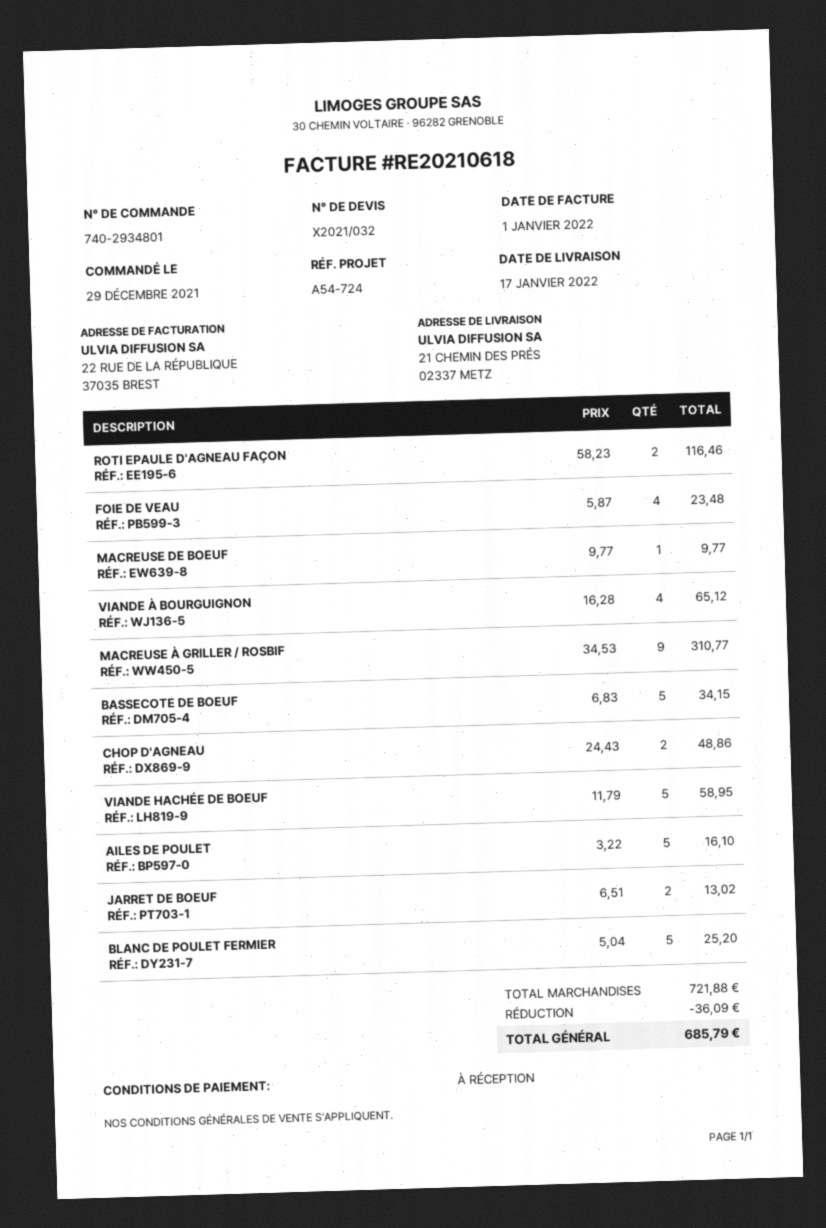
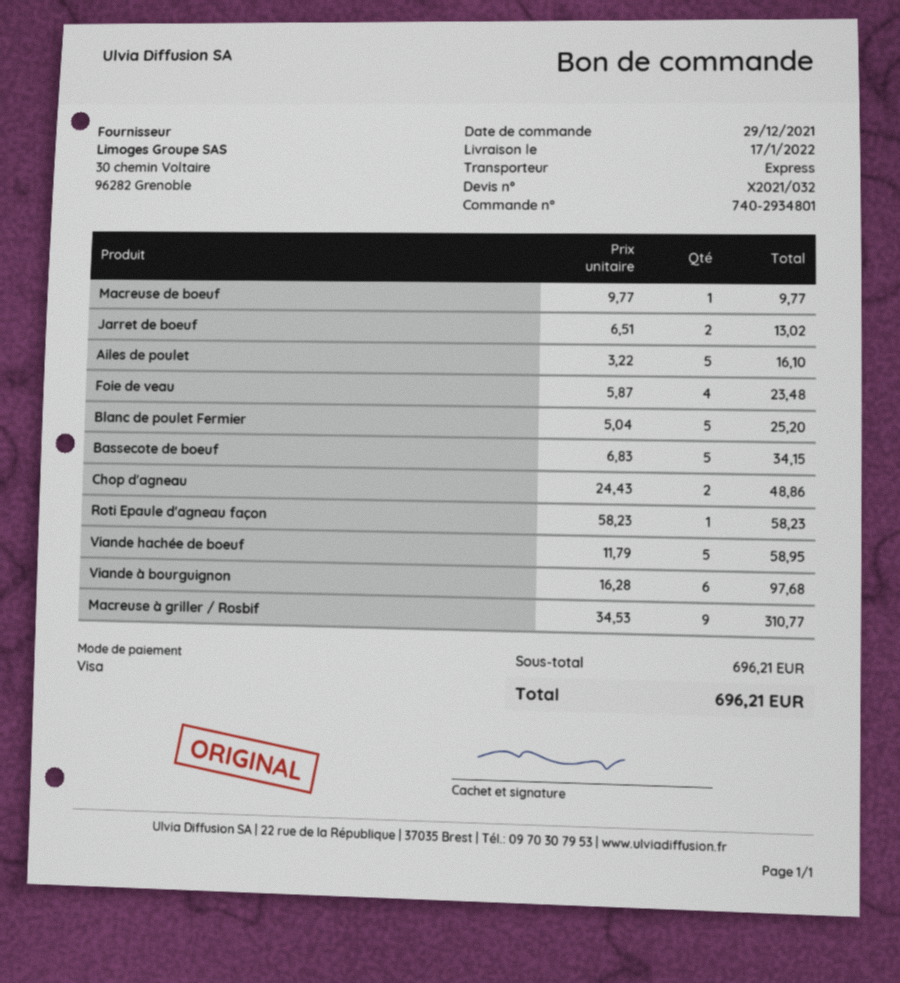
ROTI EPAULE D'AGNEAU FAÇON: 2 x 58.23 = 116.46 -> 1 x 58.23 = 58.23
VIANDE À BOURGUIGNON: 4 x 16.28 = 65.12 -> 6 x 16.28 = 97.68
subtotal: 721.88 -> 696.21
discount: 36.09 -> none
total: 685.79 -> 696.21

